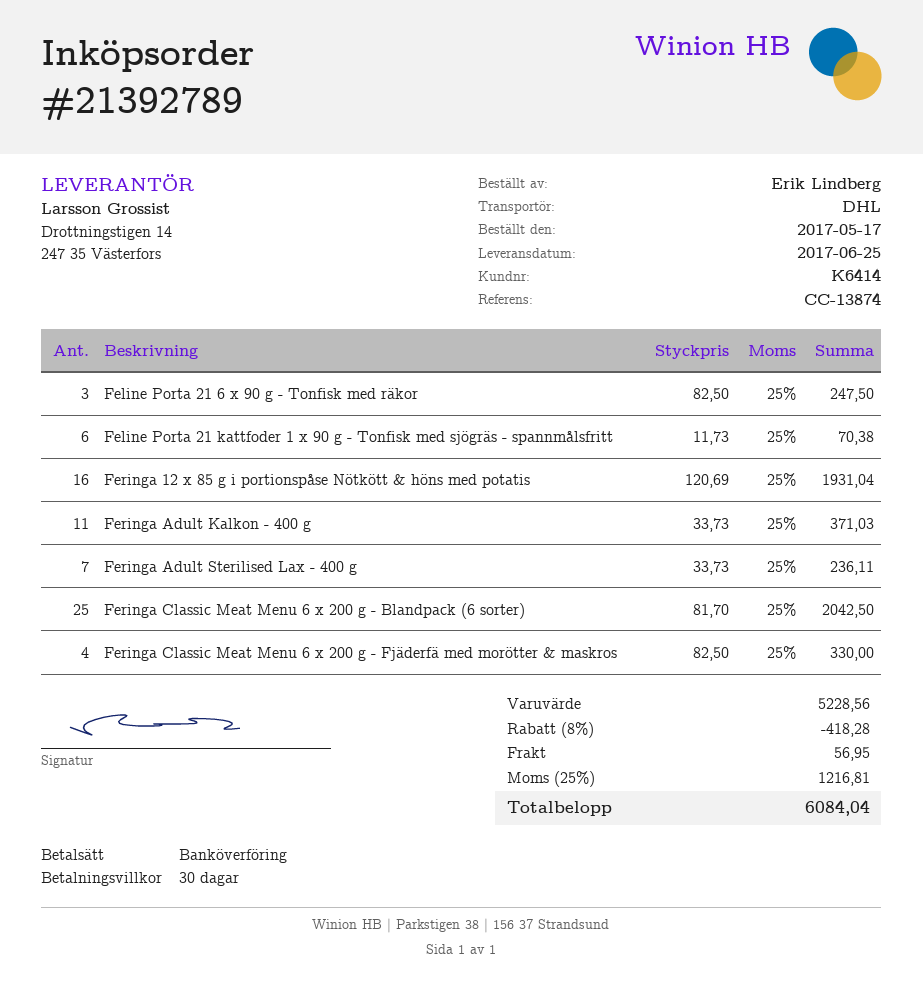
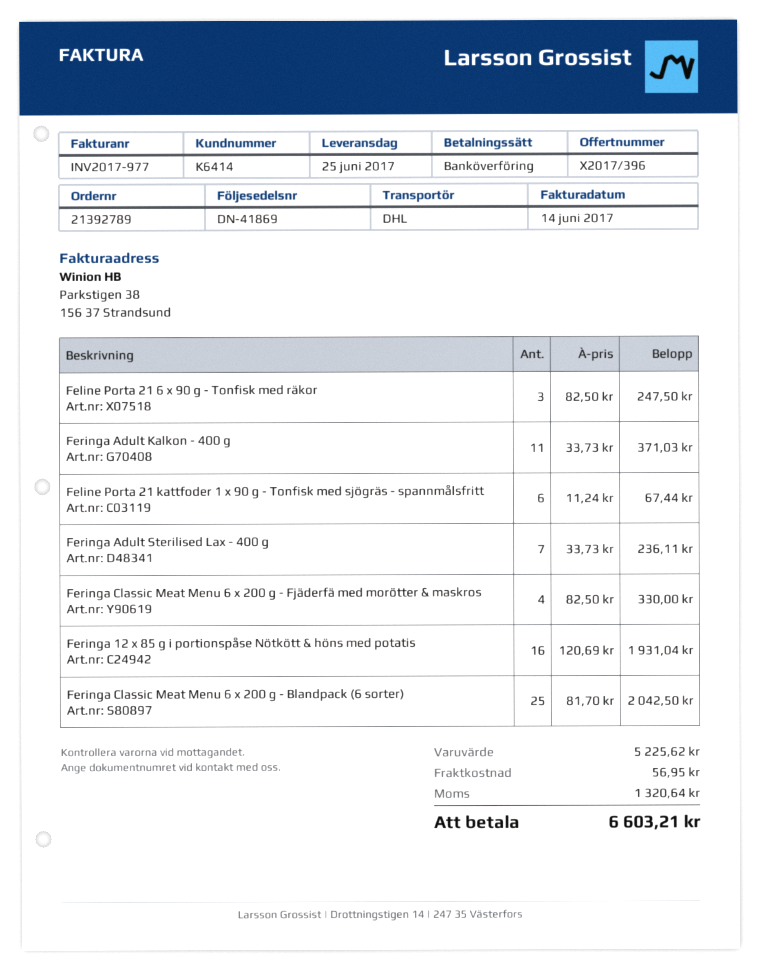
Feline Porta 21 kattfoder 1 x 90 g - Tonfisk med sjögräs - spannmålsfritt: 6 x 11.73 = 70.38 -> 6 x 11.24 = 67.44
subtotal: 5228.56 -> 5225.62
discount: 8% = 418.28 -> none
tax: 1216.81 -> 1320.64
total: 6084.04 -> 6603.21

